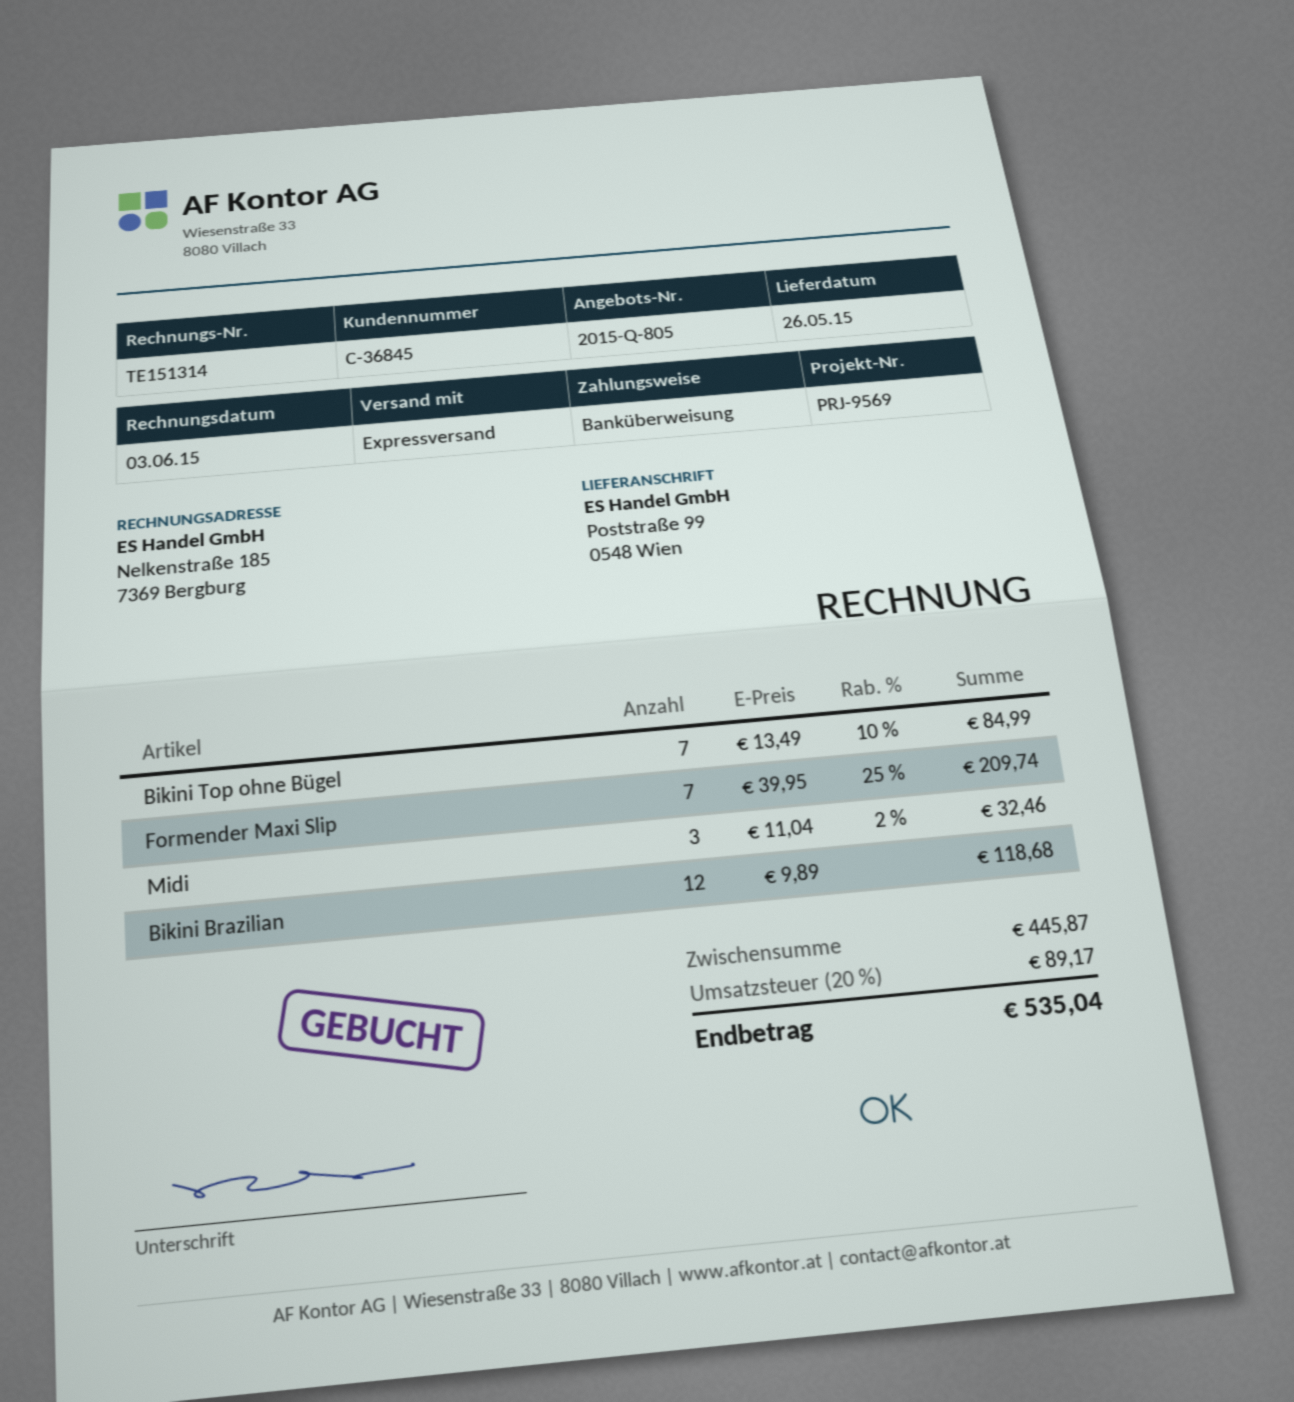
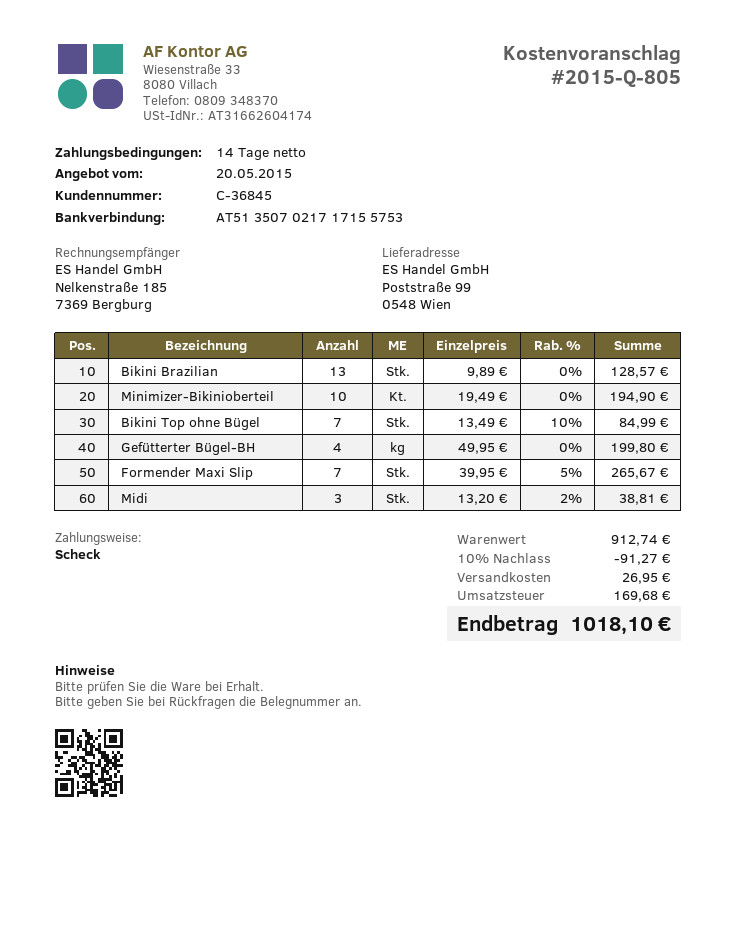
payment method: bank transfer -> cheque
Formender Maxi Slip: 7 x 39.95 - 25% = 209.74 -> 7 x 39.95 - 5% = 265.67
Midi: 3 x 11.04 - 2% = 32.46 -> 3 x 13.20 - 2% = 38.81
Bikini Brazilian: 12 x 9.89 = 118.68 -> 13 x 9.89 = 128.57
Minimizer-Bikinioberteil: none -> 10 x 19.49 = 194.90
Gefütterter Bügel-BH: none -> 4 x 49.95 = 199.80
subtotal: 445.87 -> 912.74
discount: none -> 10% = 91.27
shipping: none -> 26.95
tax: 89.17 -> 169.68
total: 535.04 -> 1018.10

